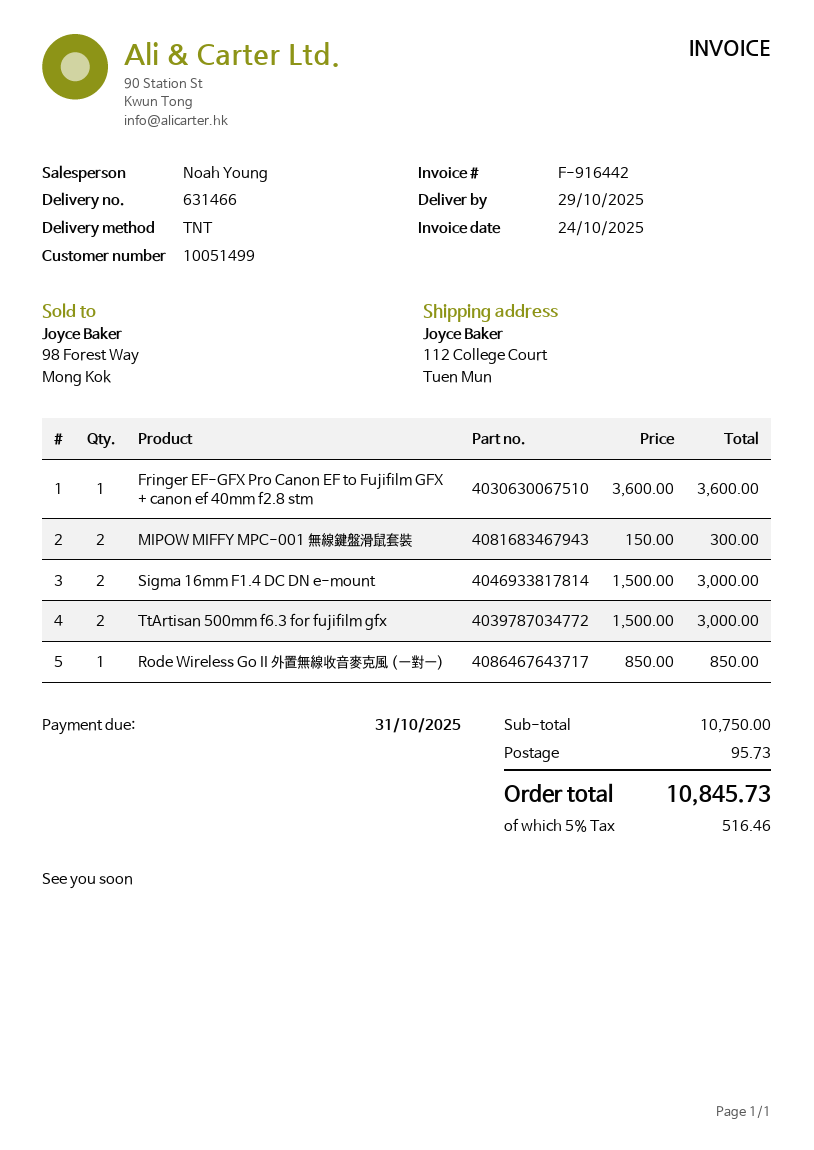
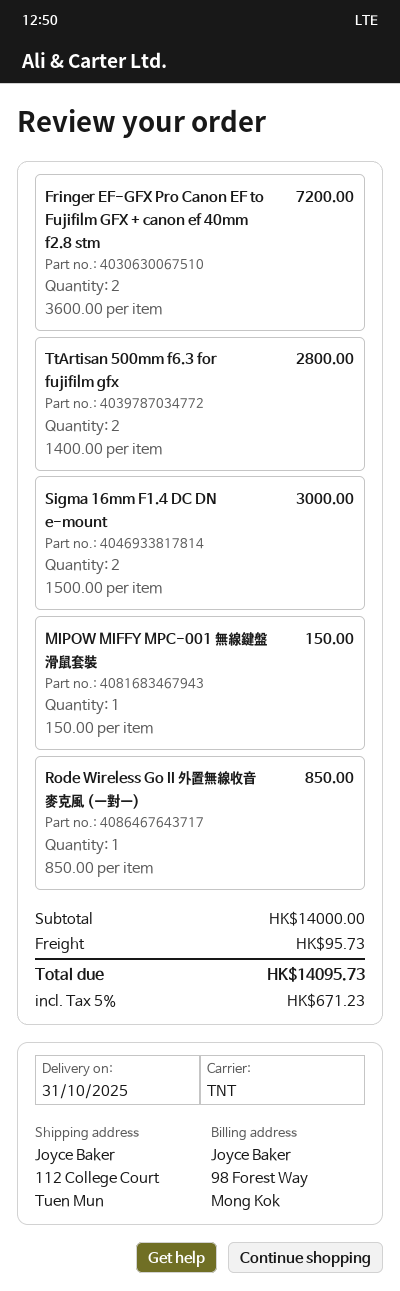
delivery date: 2025-10-29 -> 2025-10-31
Fringer EF-GFX Pro Canon EF to Fujifilm GFX + canon ef 40mm f2.8 stm: 1 x 3600.00 = 3600.00 -> 2 x 3600.00 = 7200.00
MIPOW MIFFY MPC-001 無線鍵盤滑鼠套裝: 2 x 150.00 = 300.00 -> 1 x 150.00 = 150.00
TtArtisan 500mm f6.3 for fujifilm gfx: 2 x 1500.00 = 3000.00 -> 2 x 1400.00 = 2800.00
subtotal: 10750.00 -> 14000.00
tax: 5% = 516.46 -> 5% = 671.23
total: 10845.73 -> 14095.73

